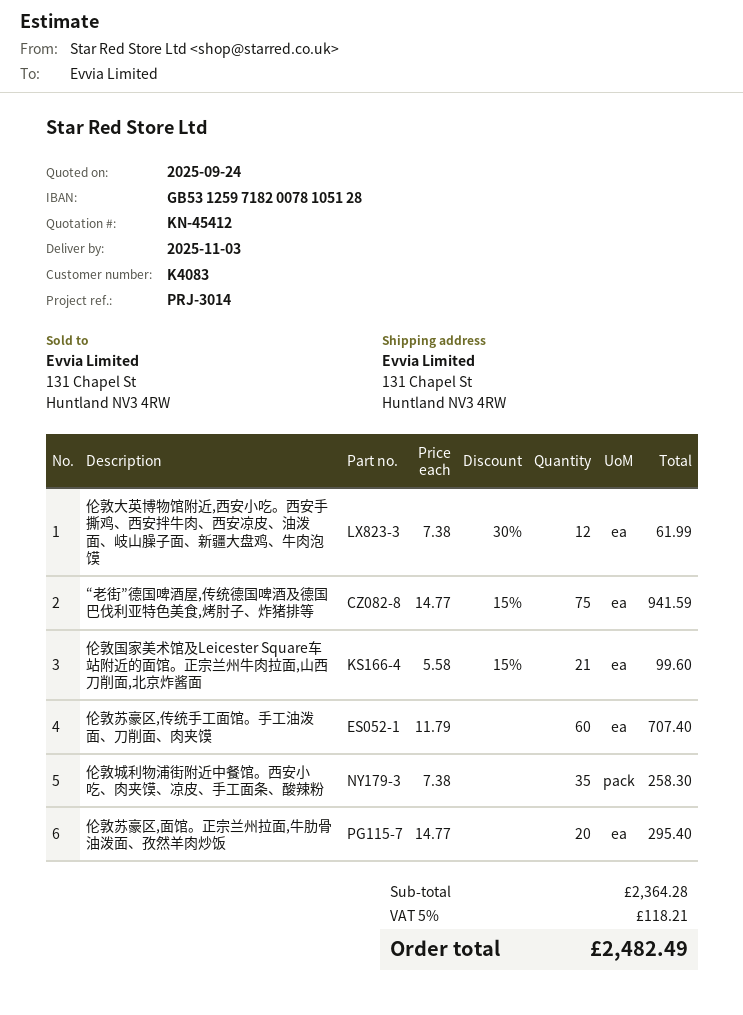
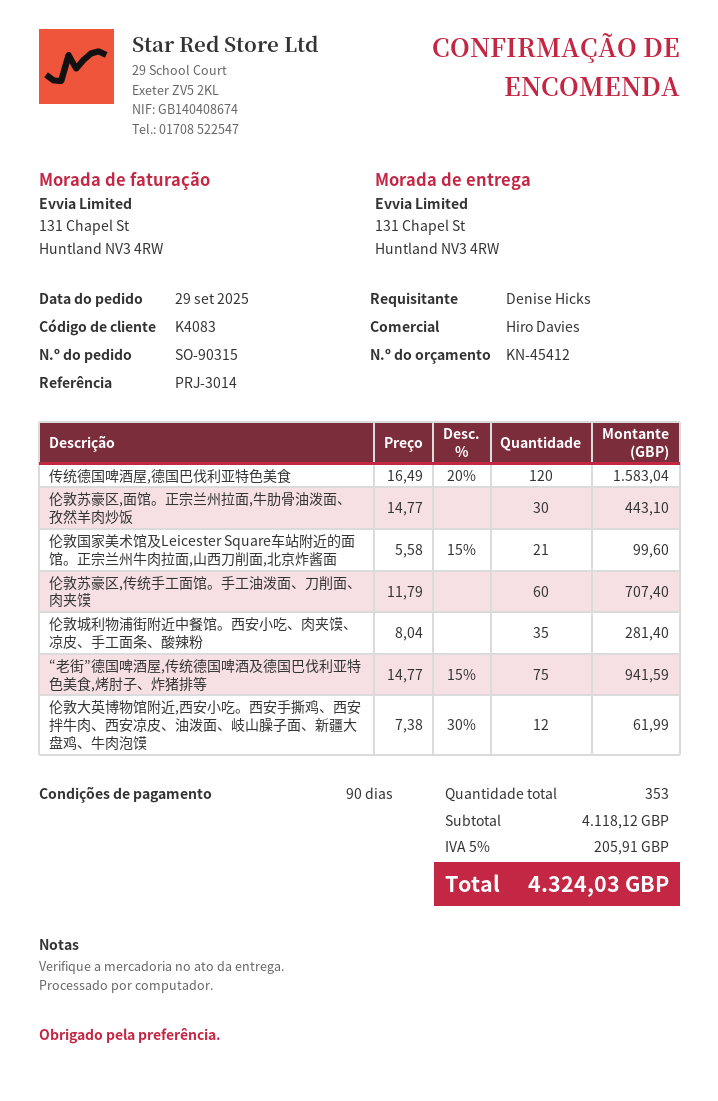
伦敦城利物浦街附近中餐馆。西安小吃、肉夹馍、凉皮、手工面条、酸辣粉: 35 x 7.38 = 258.30 -> 35 x 8.04 = 281.40
伦敦苏豪区,面馆。正宗兰州拉面,牛肋骨油泼面、孜然羊肉炒饭: 20 x 14.77 = 295.40 -> 30 x 14.77 = 443.10
传统德国啤酒屋,德国巴伐利亚特色美食: none -> 120 x 16.49 - 20% = 1583.04
subtotal: 2364.28 -> 4118.12
tax: 5% = 118.21 -> 5% = 205.91
total: 2482.49 -> 4324.03

